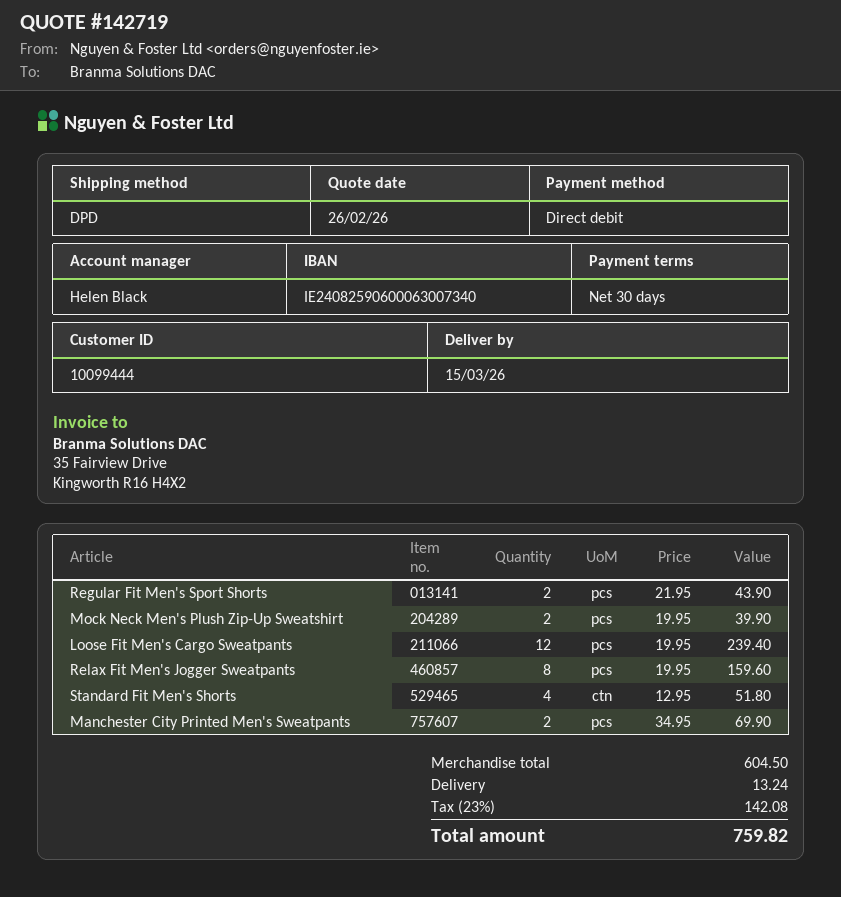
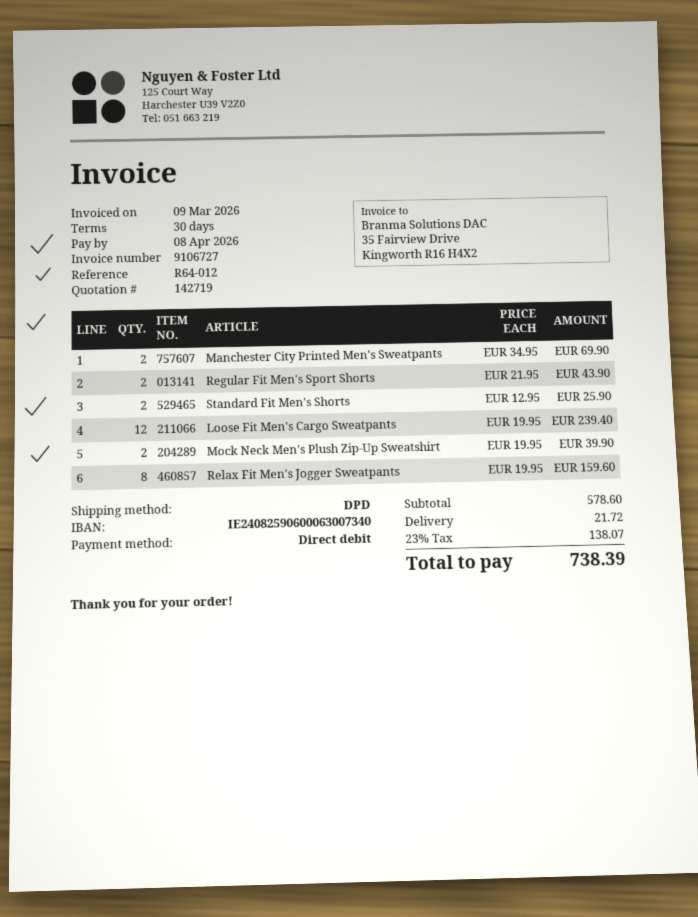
Standard Fit Men's Shorts: 4 x 12.95 = 51.80 -> 2 x 12.95 = 25.90
subtotal: 604.50 -> 578.60
shipping: 13.24 -> 21.72
tax: 23% = 142.08 -> 23% = 138.07
total: 759.82 -> 738.39

